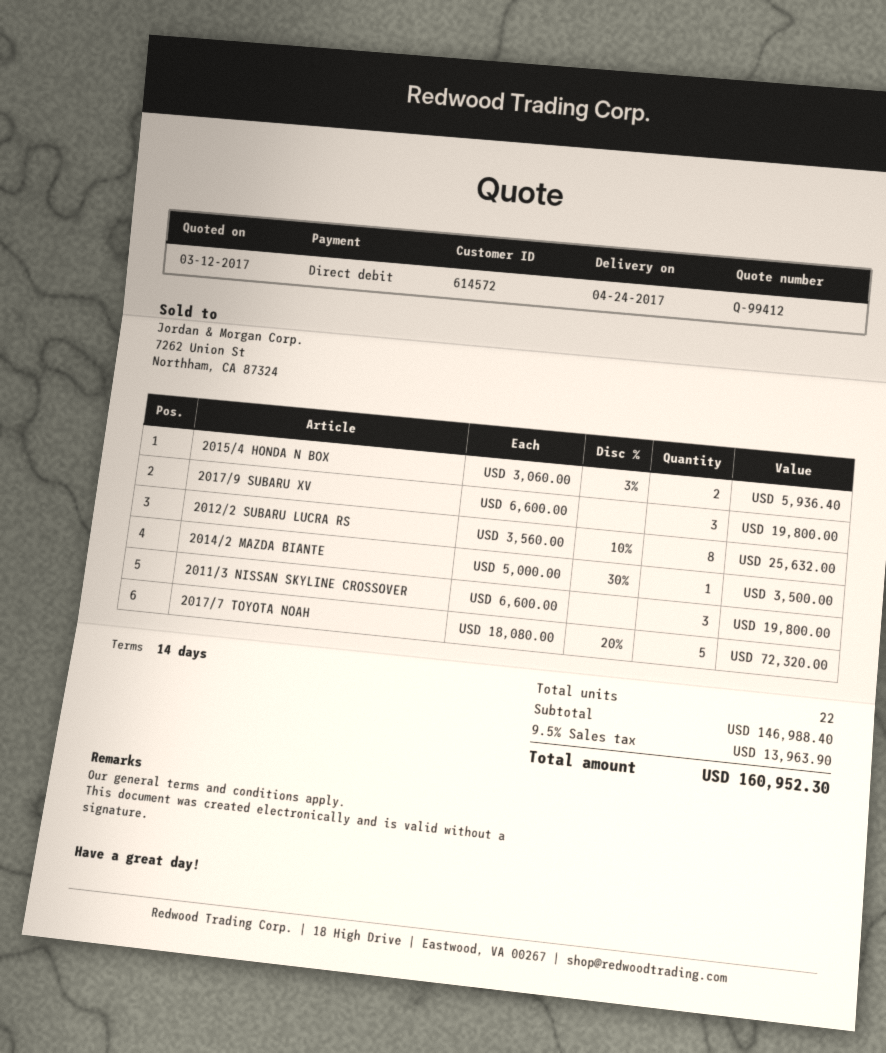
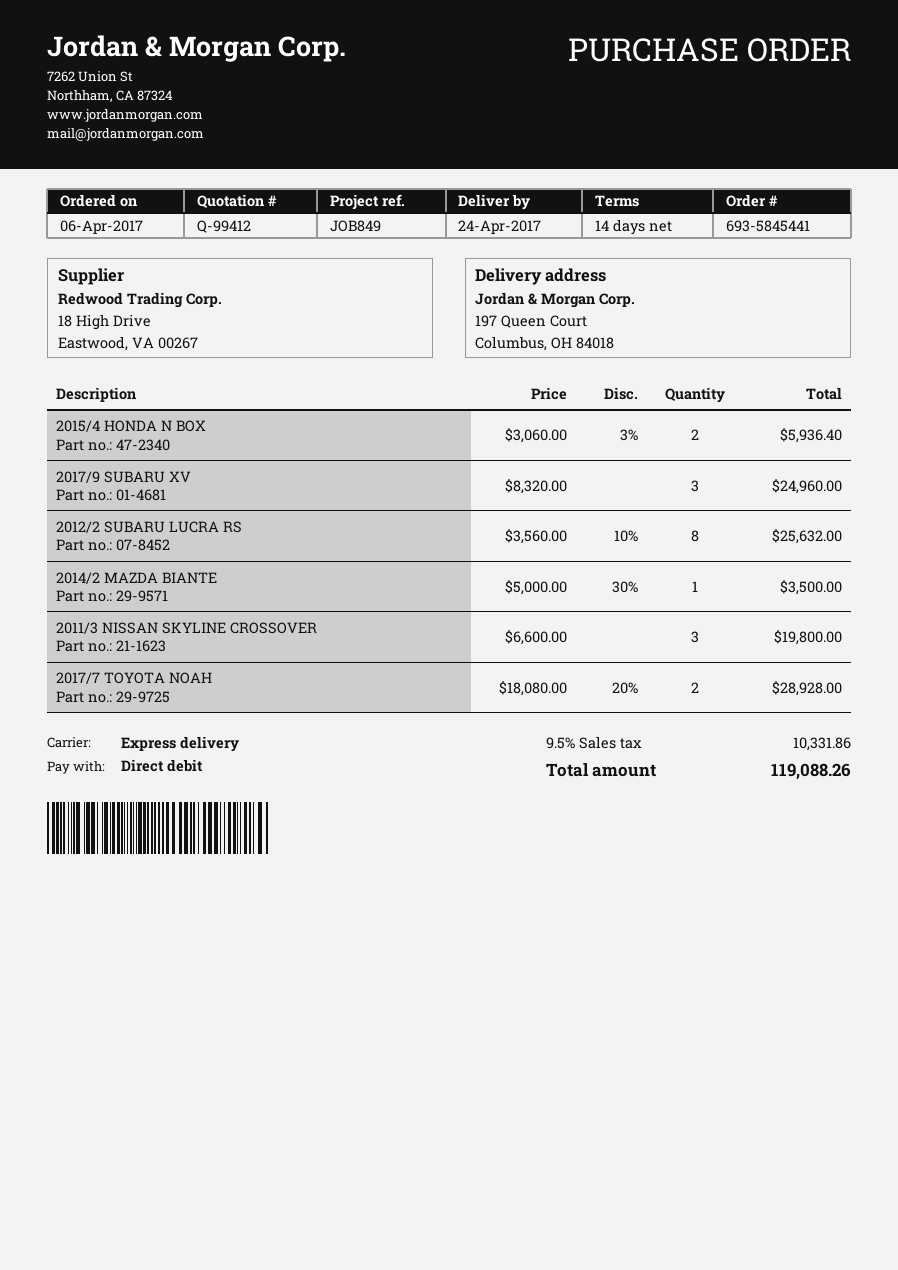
2017/9 SUBARU XV: 3 x 6600.00 = 19800.00 -> 3 x 8320.00 = 24960.00
2017/7 TOYOTA NOAH: 5 x 18080.00 - 20% = 72320.00 -> 2 x 18080.00 - 20% = 28928.00
tax: 9.5% = 13963.90 -> 9.5% = 10331.86
total: 160952.30 -> 119088.26

